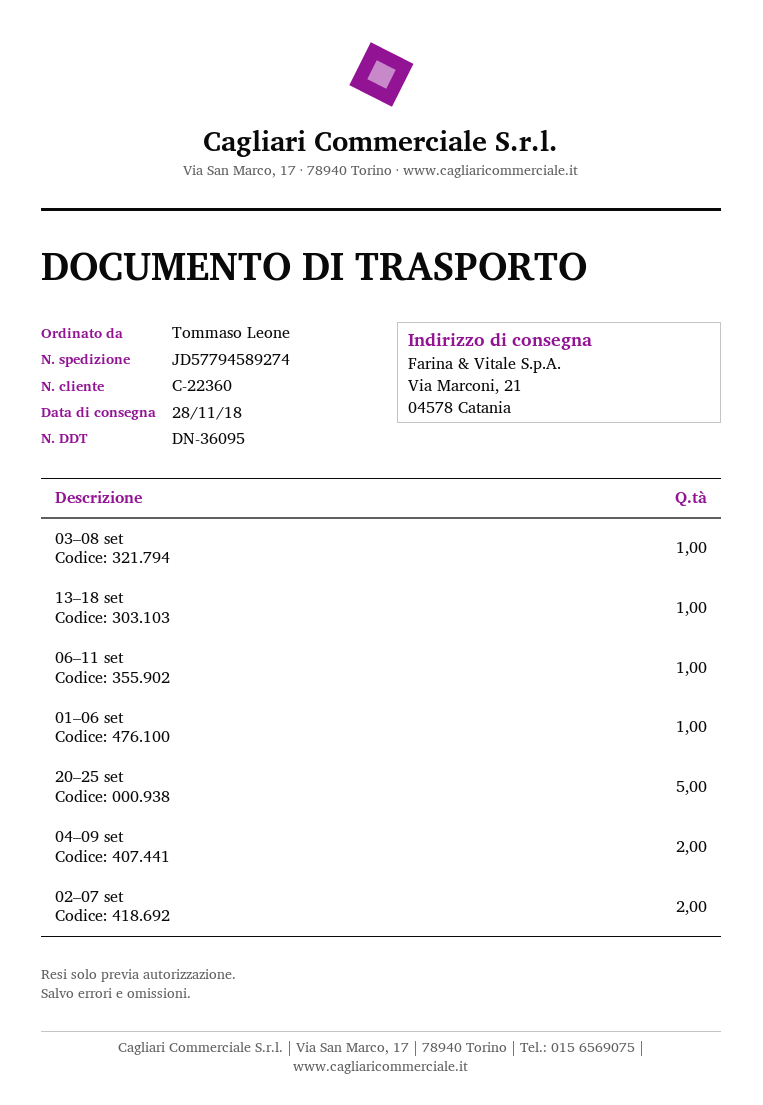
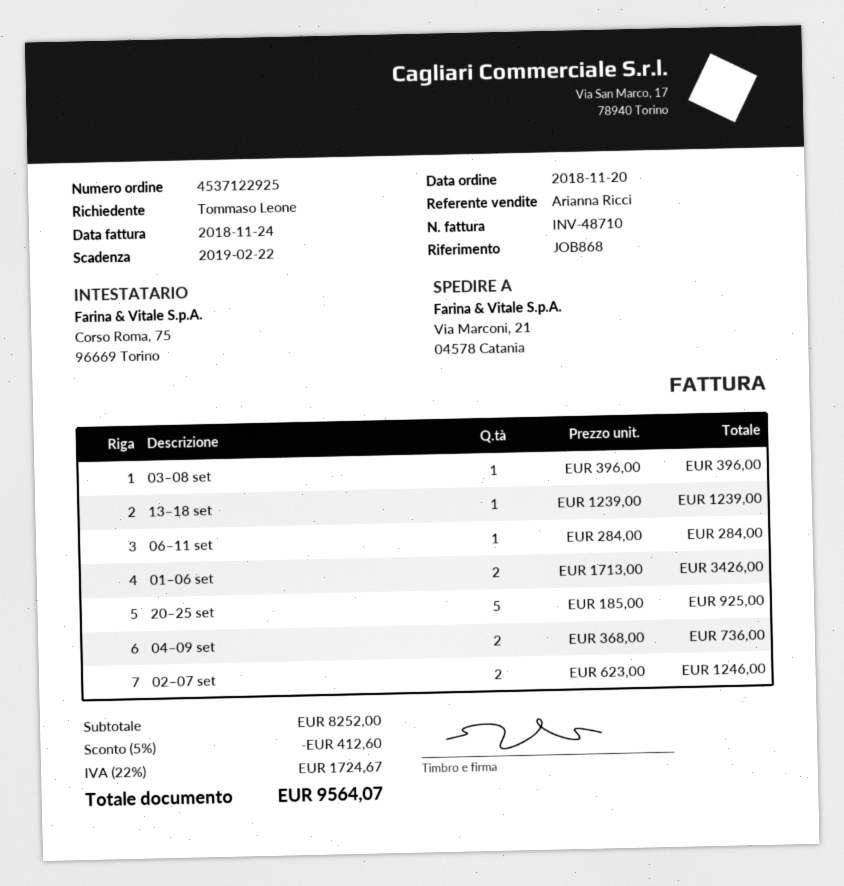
01–06 set: 1 -> 2

